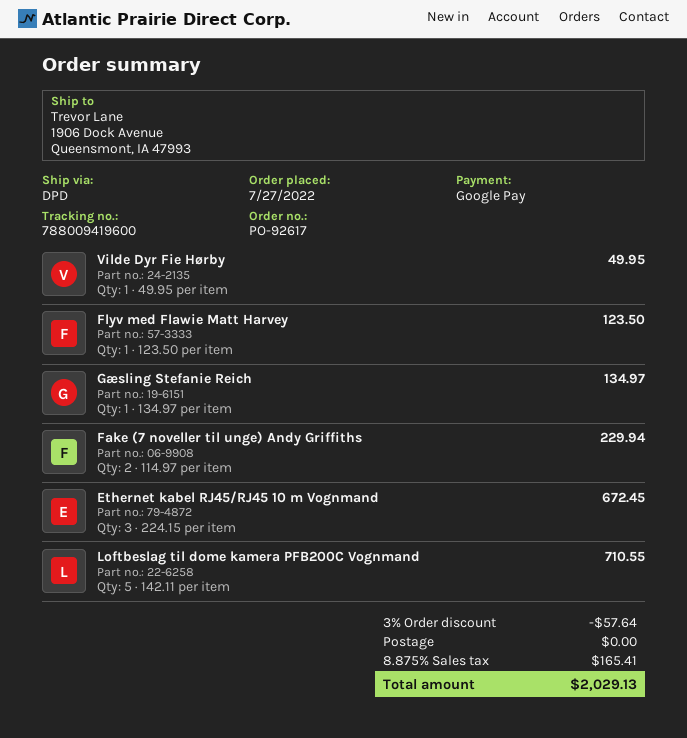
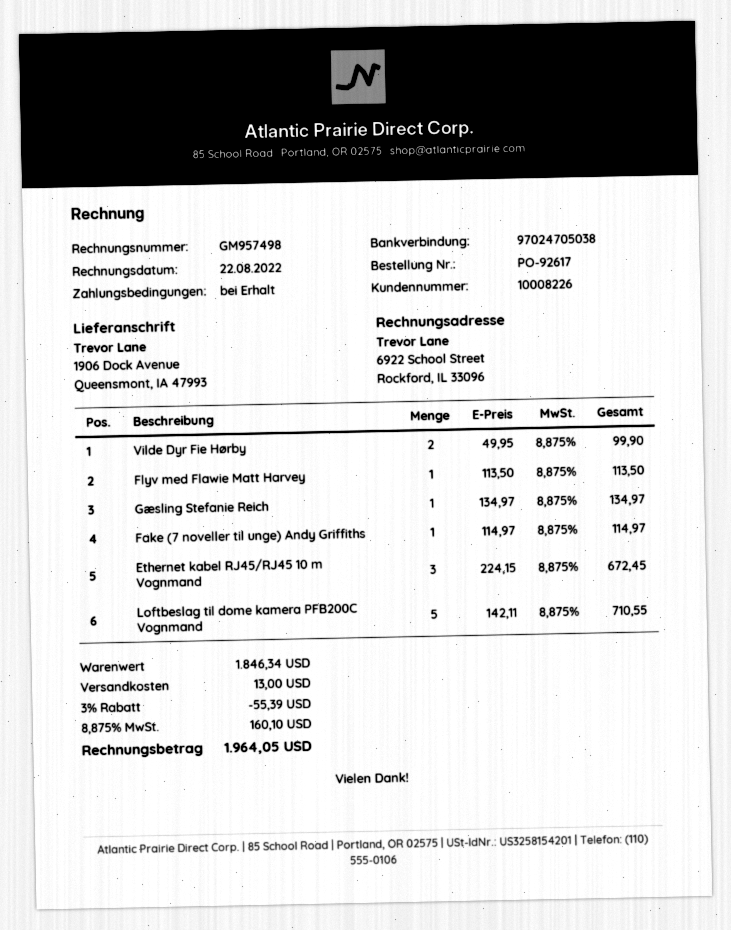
Vilde Dyr Fie Hørby: 1 x 49.95 = 49.95 -> 2 x 49.95 = 99.90
Flyv med Flawie Matt Harvey: 1 x 123.50 = 123.50 -> 1 x 113.50 = 113.50
Fake (7 noveller til unge) Andy Griffiths: 2 x 114.97 = 229.94 -> 1 x 114.97 = 114.97
discount: 3% = 57.64 -> 3% = 55.39
shipping: 0.00 -> 13.00
tax: 8.875% = 165.41 -> 8.875% = 160.10
total: 2029.13 -> 1964.05

